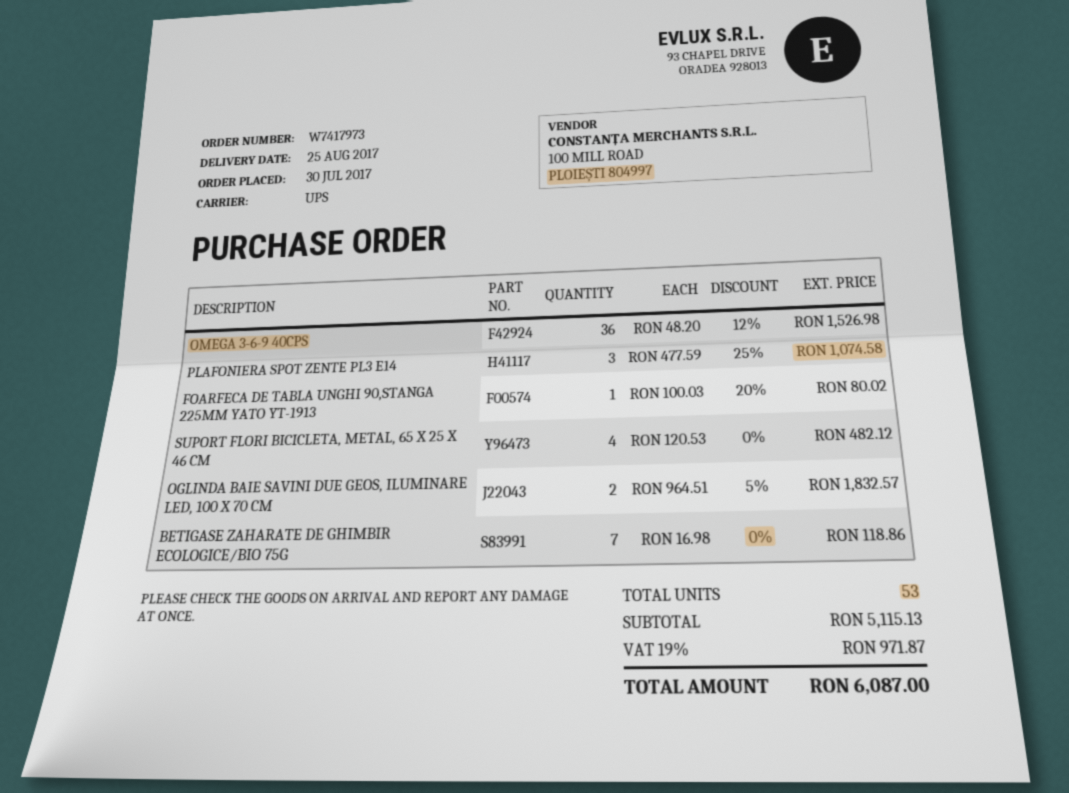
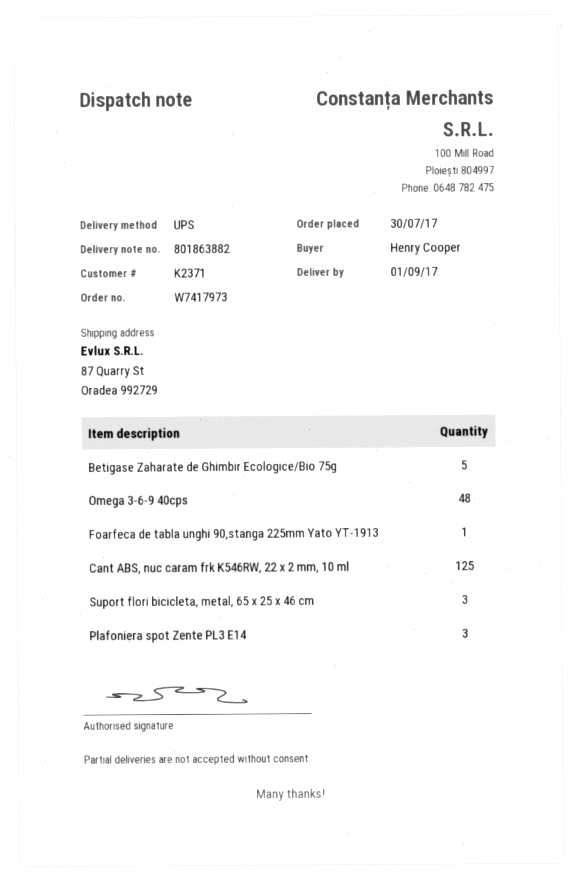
delivery date: 2017-08-25 -> 2017-09-01
OMEGA 3-6-9 40CPS: 36 -> 48
SUPORT FLORI BICICLETA, METAL, 65 X 25 X 46 CM: 4 -> 3
OGLINDA BAIE SAVINI DUE GEOS, ILUMINARE LED, 100 X 70 CM: 2 -> none
BETIGASE ZAHARATE DE GHIMBIR ECOLOGICE/BIO 75G: 7 -> 5
Cant ABS, nuc caram frk K546RW, 22 x 2 mm, 10 ml: none -> 125

